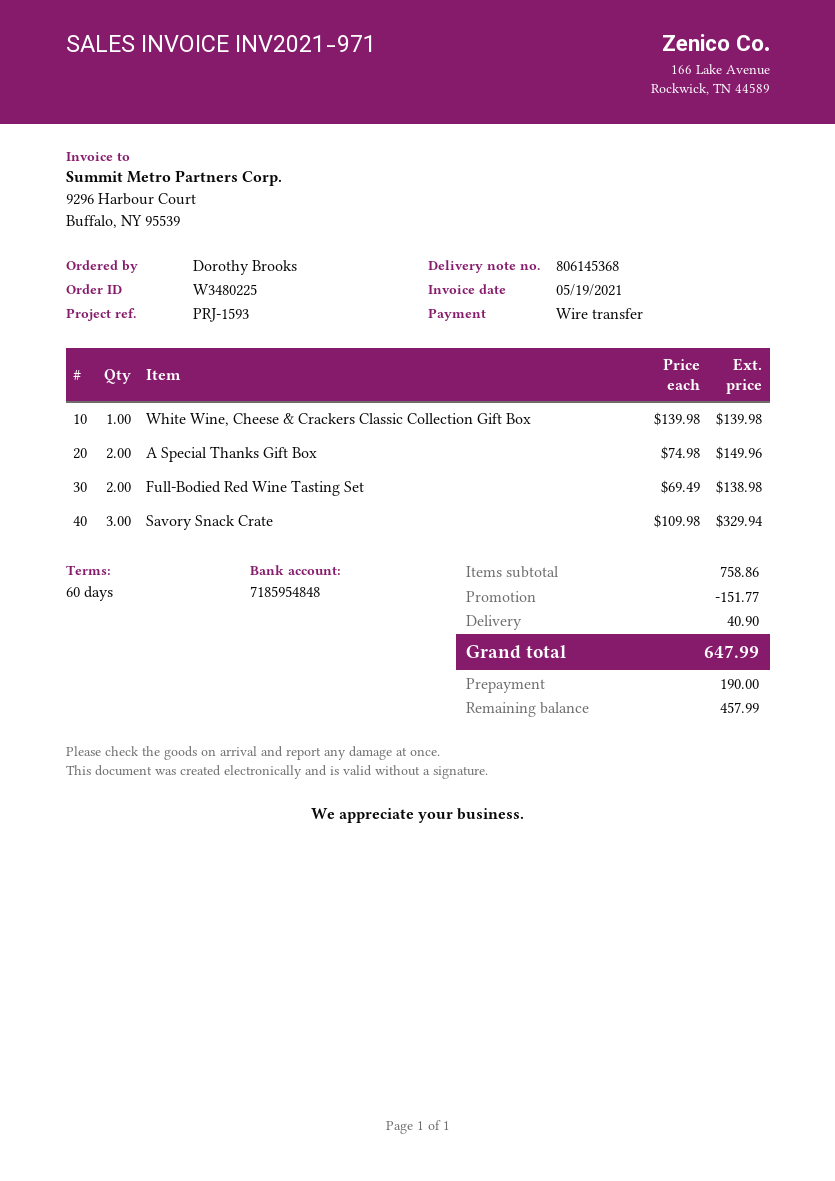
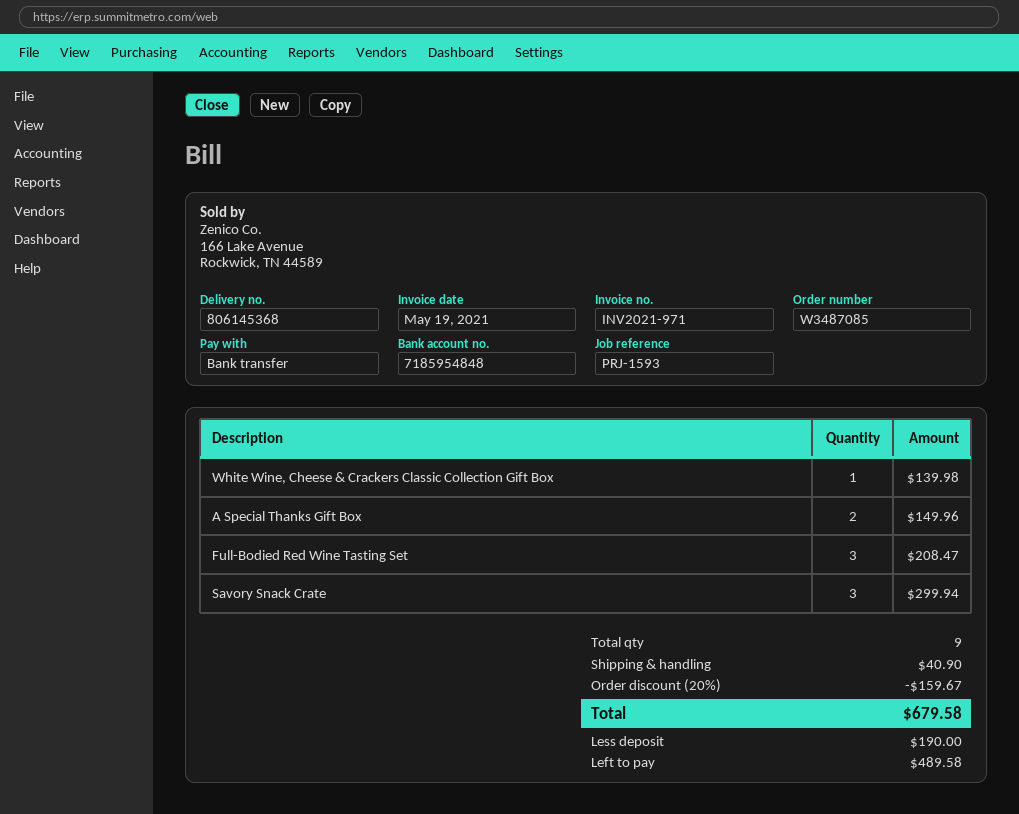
order number: W3480225 -> W3487085
Full-Bodied Red Wine Tasting Set: 2 for 138.98 -> 3 for 208.47
Savory Snack Crate: 3 for 329.94 -> 3 for 299.94
discount: 151.77 -> 159.67
total: 647.99 -> 679.58
balance: 457.99 -> 489.58

